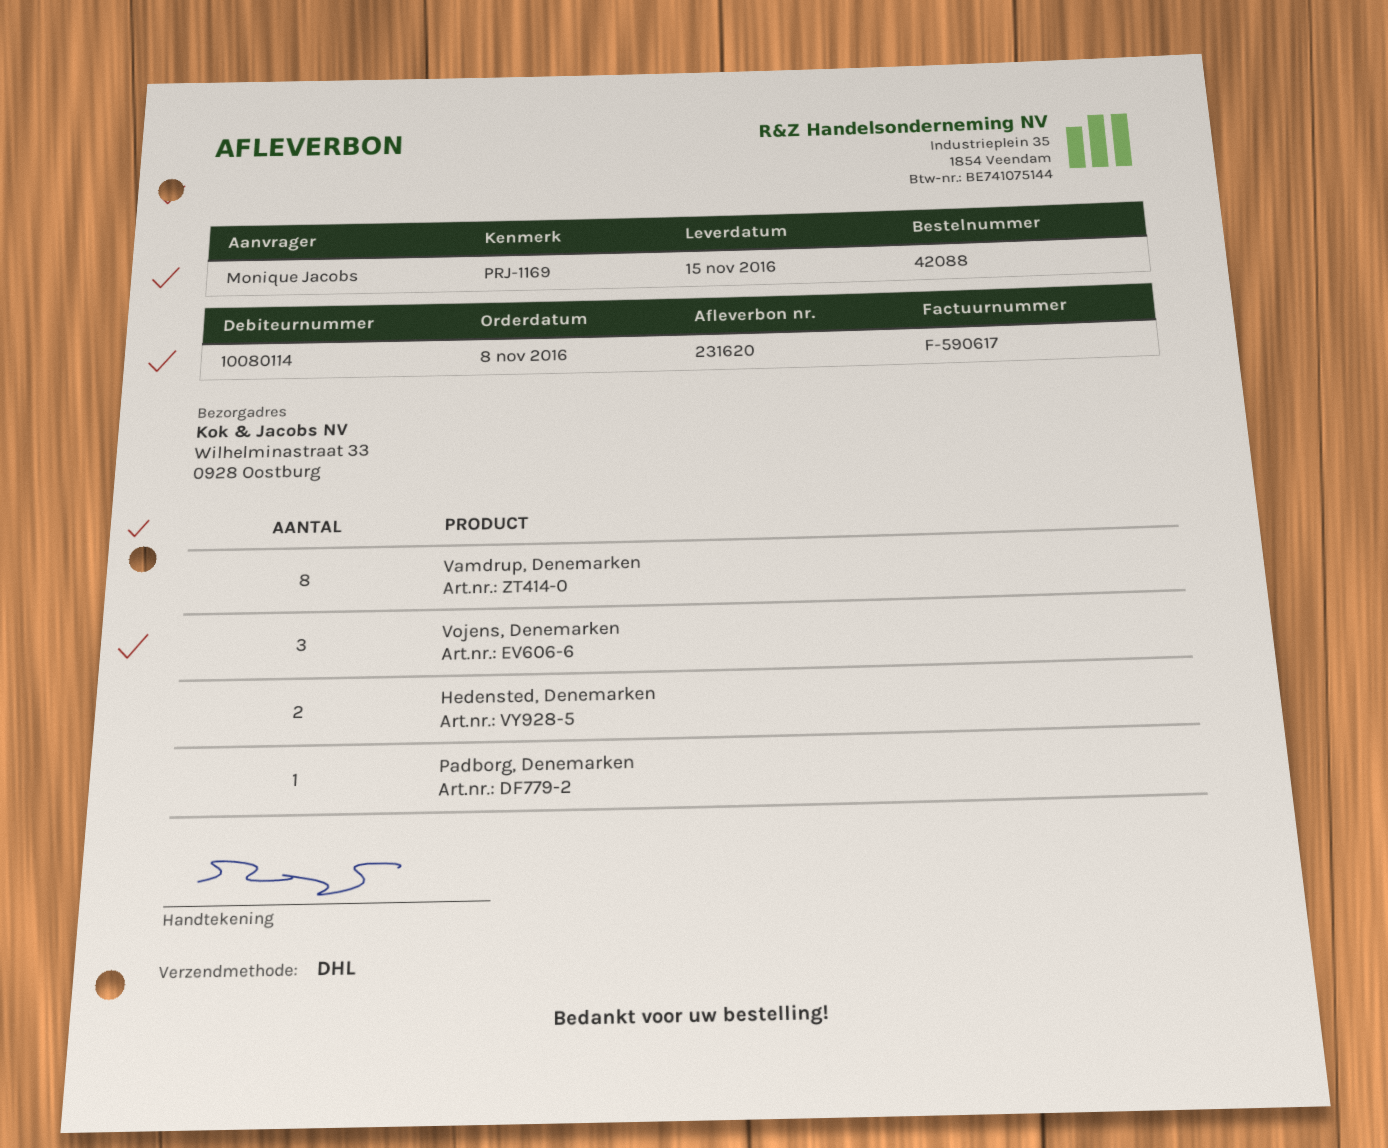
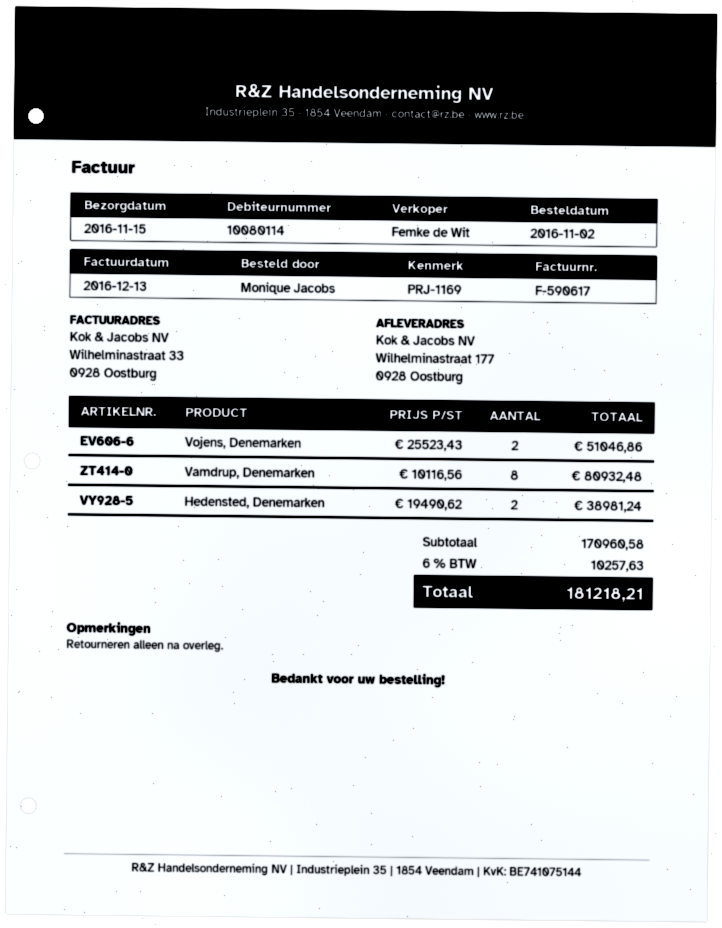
order date: 2016-11-08 -> 2016-11-02
ship to: Wilhelminastraat 33, 0928 Oostburg -> Wilhelminastraat 177, 0928 Oostburg
Vojens, Denemarken: 3 -> 2
Padborg, Denemarken: 1 -> none

